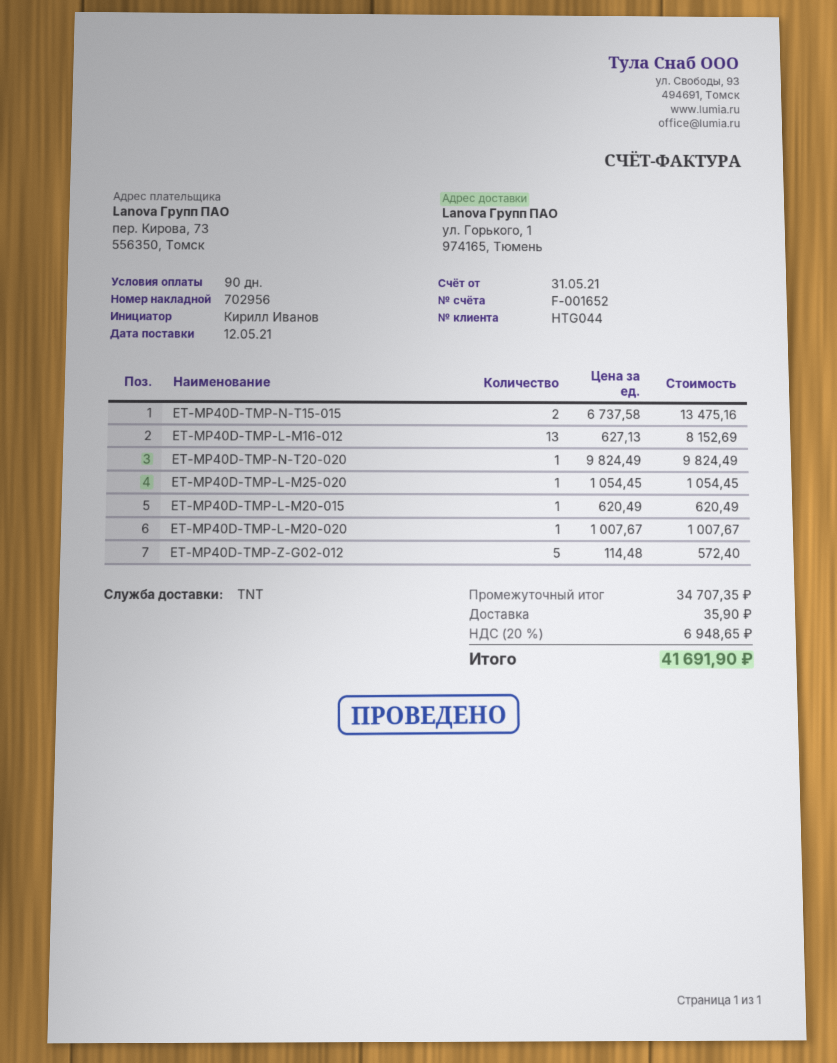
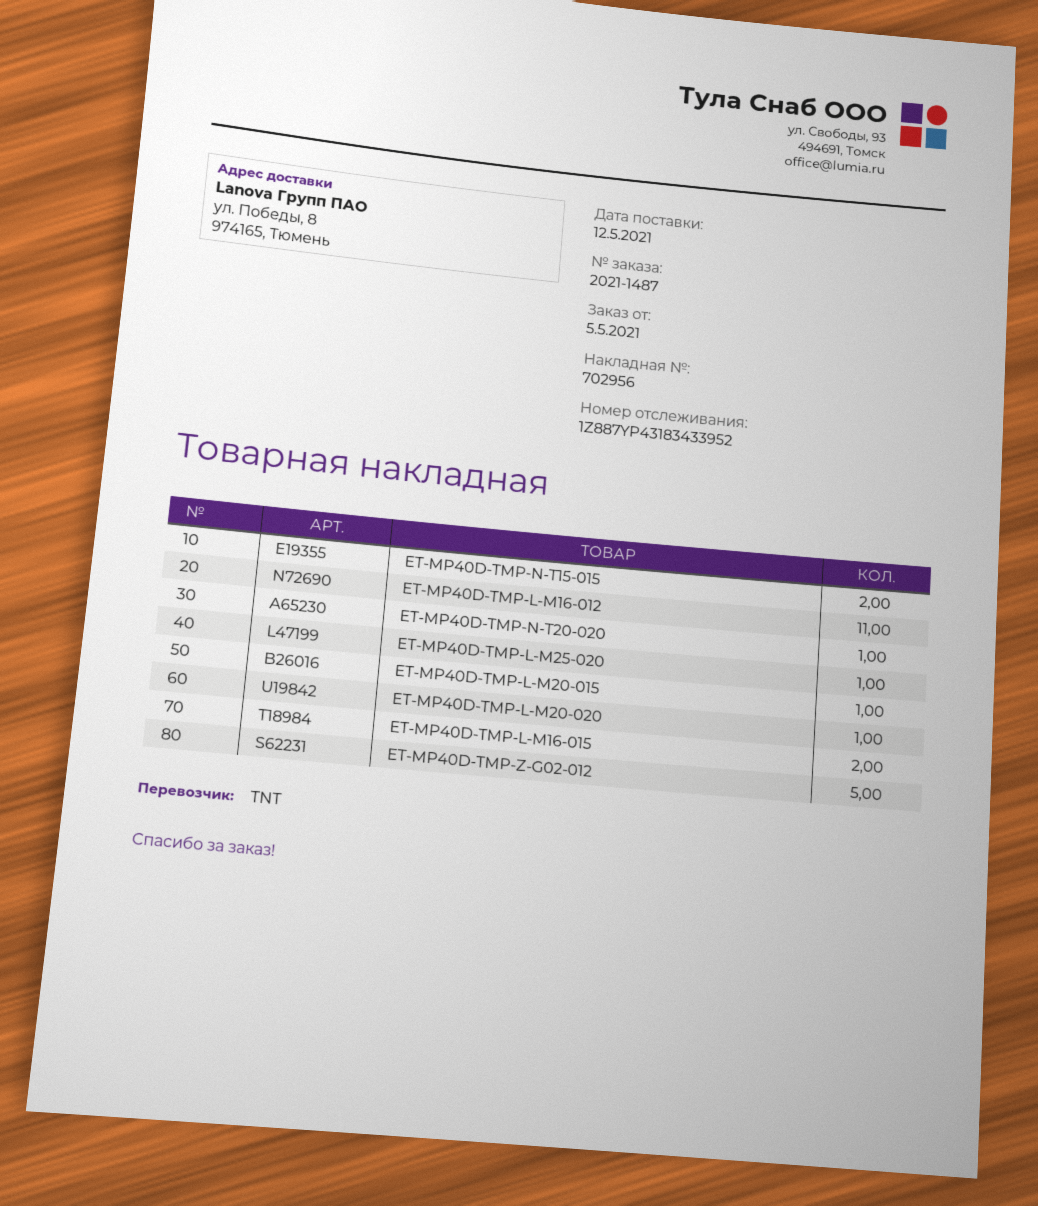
ship to: ул. Горького, 1, 974165, Тюмень -> ул. Победы, 8, 974165, Тюмень
ET-MP40D-TMP-L-M16-012: 13 -> 11
ET-MP40D-TMP-L-M16-015: none -> 2

